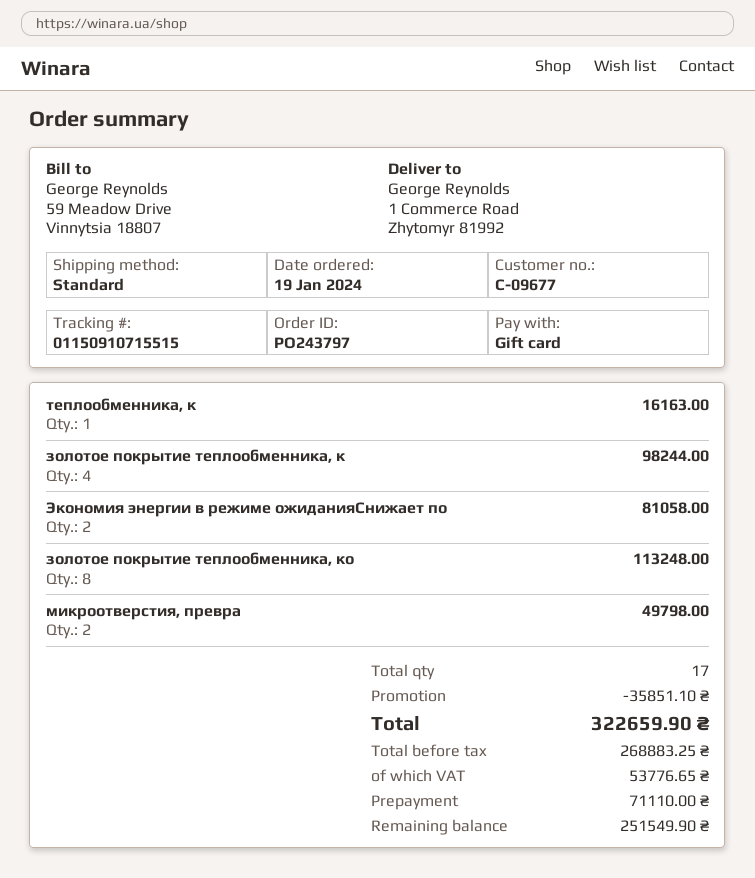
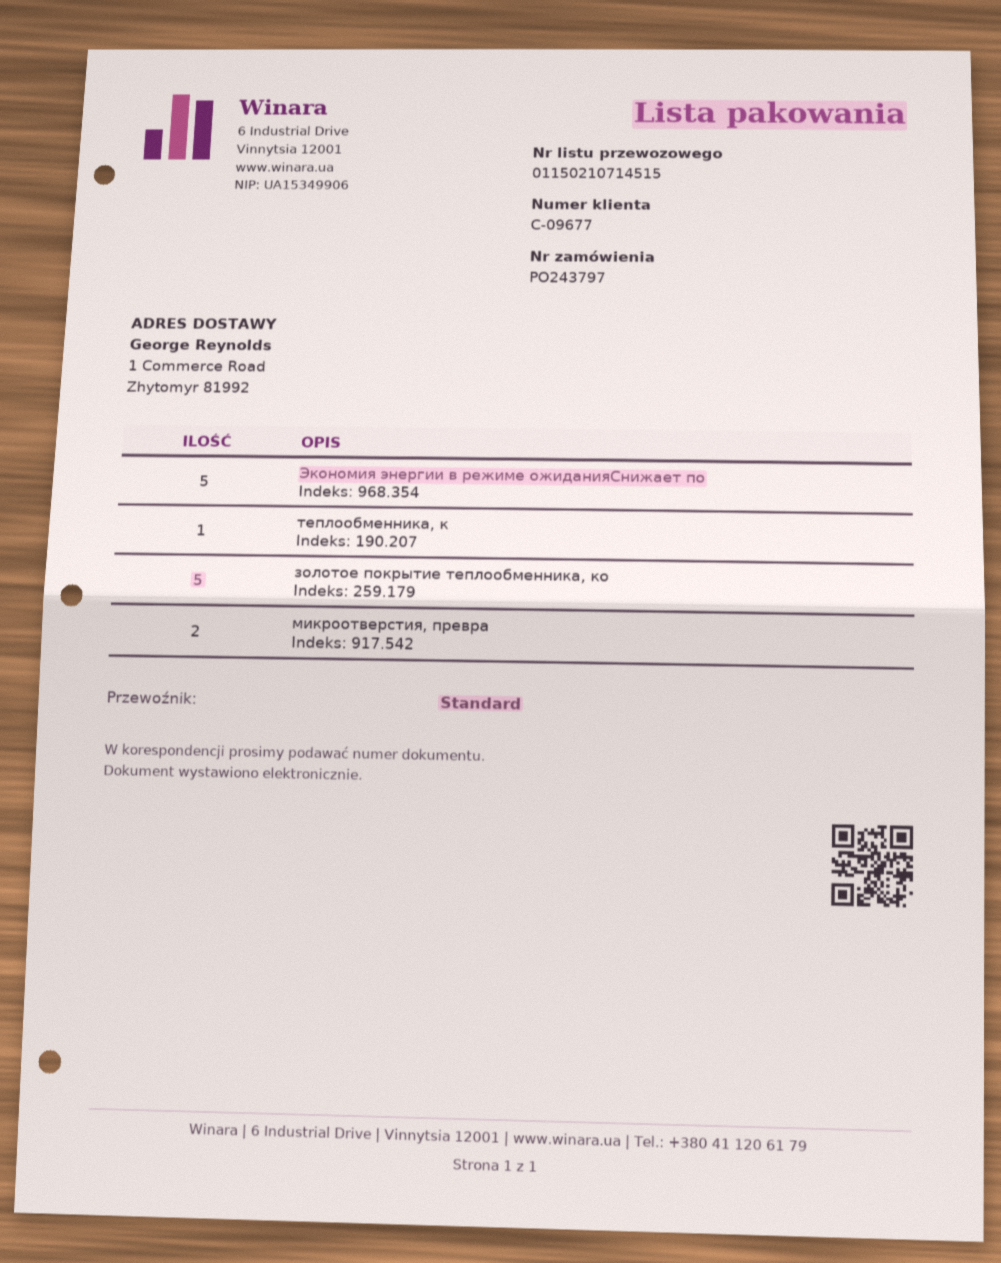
tracking number: 01150910715515 -> 01150210714515
золотое покрытие теплообменника, к: 4 -> none
Экономия энергии в режиме ожиданияСнижает по: 2 -> 5
золотое покрытие теплообменника, ко: 8 -> 5

